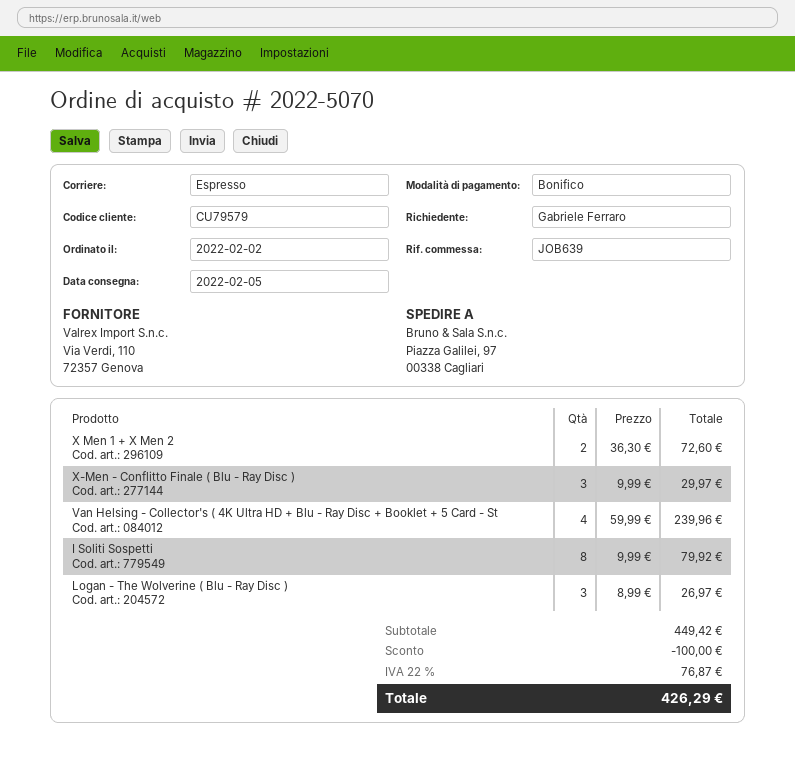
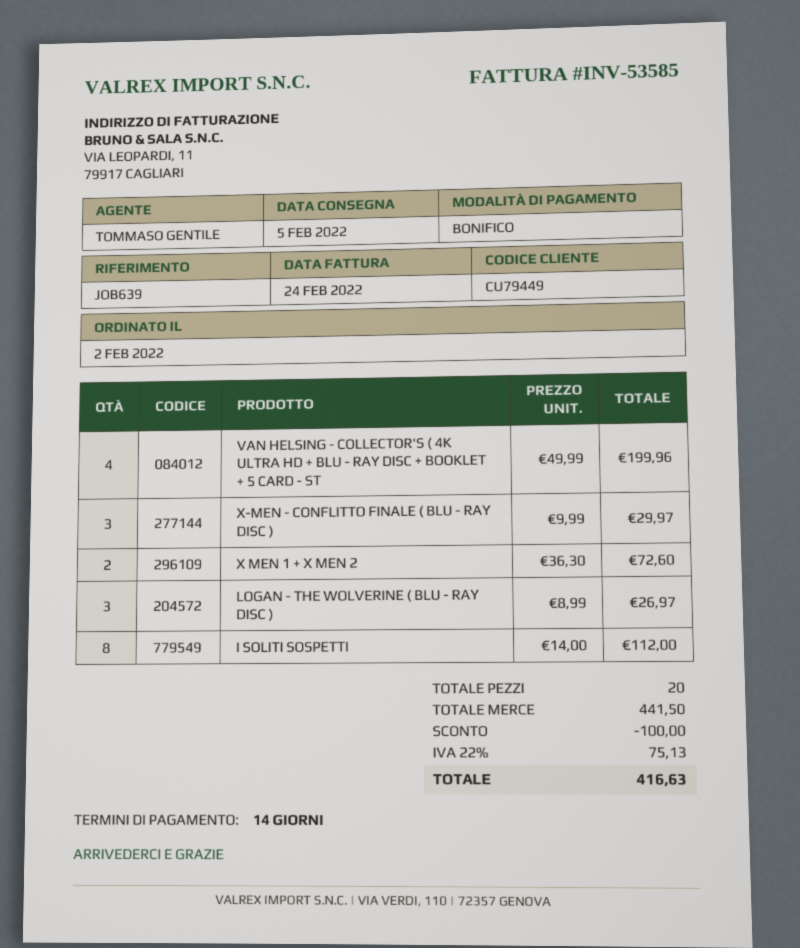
customer number: CU79579 -> CU79449
Van Helsing - Collector's ( 4K Ultra HD + Blu - Ray Disc + Booklet + 5 Card - St: 4 x 59.99 = 239.96 -> 4 x 49.99 = 199.96
I Soliti Sospetti: 8 x 9.99 = 79.92 -> 8 x 14.00 = 112.00
subtotal: 449.42 -> 441.50
tax: 22% = 76.87 -> 22% = 75.13
total: 426.29 -> 416.63

